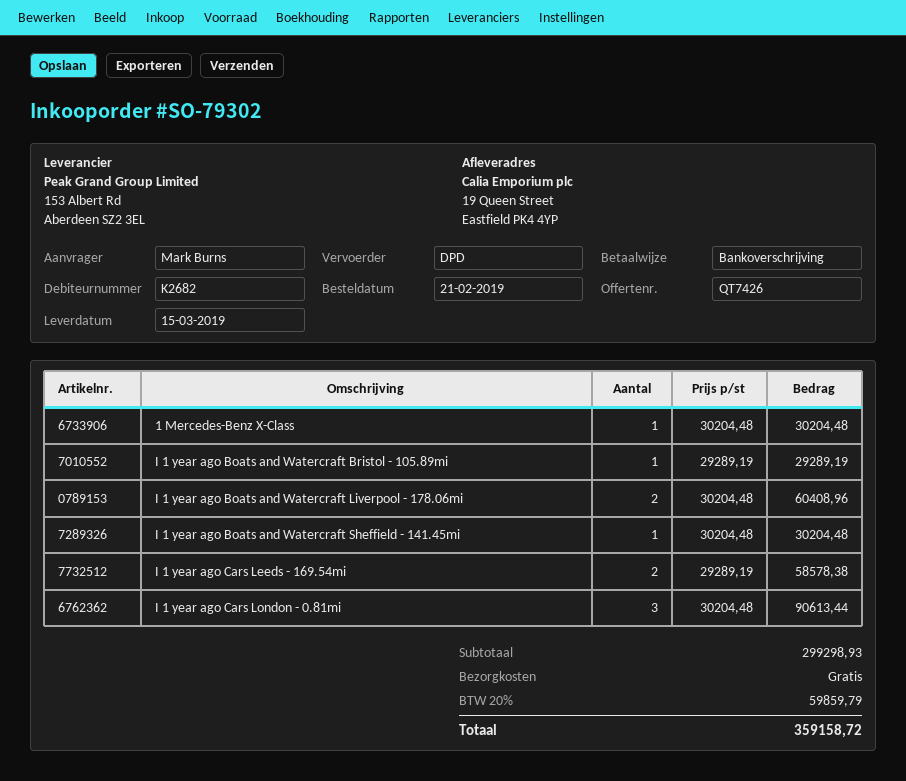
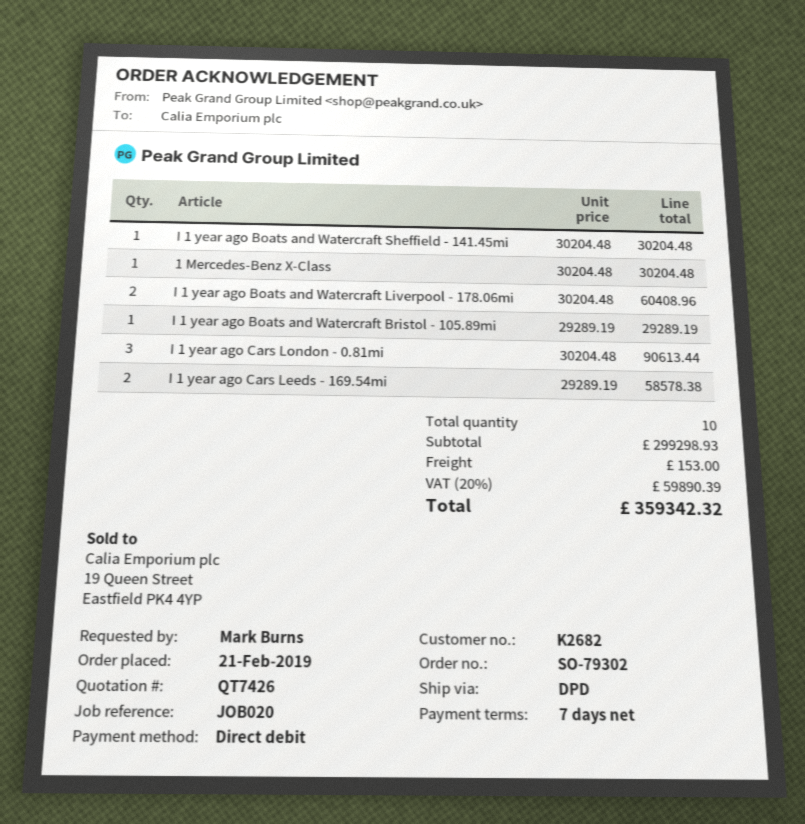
payment method: bank transfer -> direct debit
shipping: 0.00 -> 153.00
tax: 20% = 59859.79 -> 20% = 59890.39
total: 359158.72 -> 359342.32

